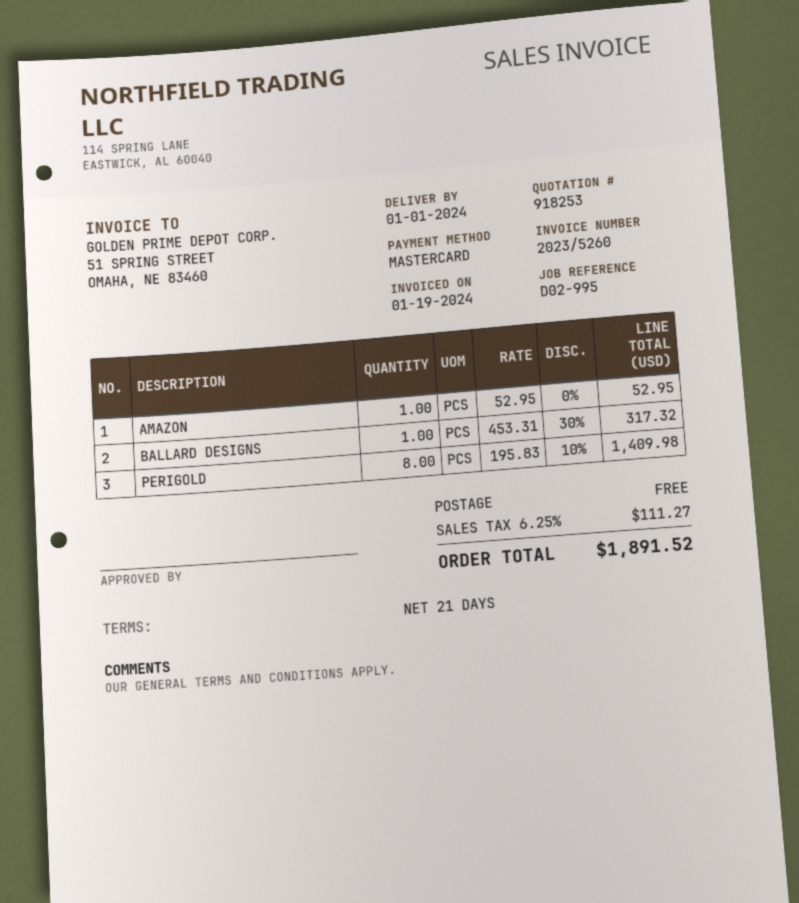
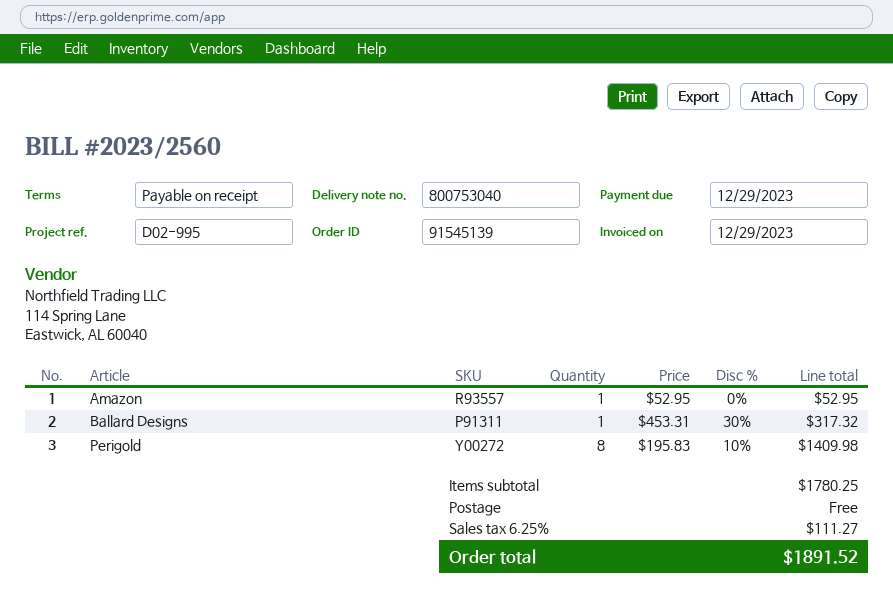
invoice number: 2023/5260 -> 2023/2560
invoice date: 2024-01-19 -> 2023-12-29
payment terms: 21 days -> on receipt

